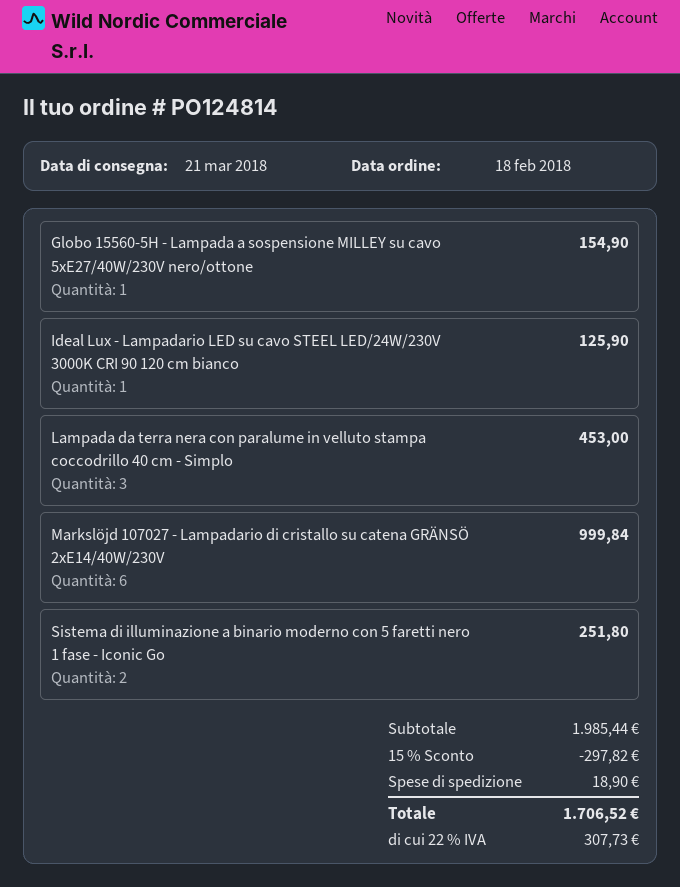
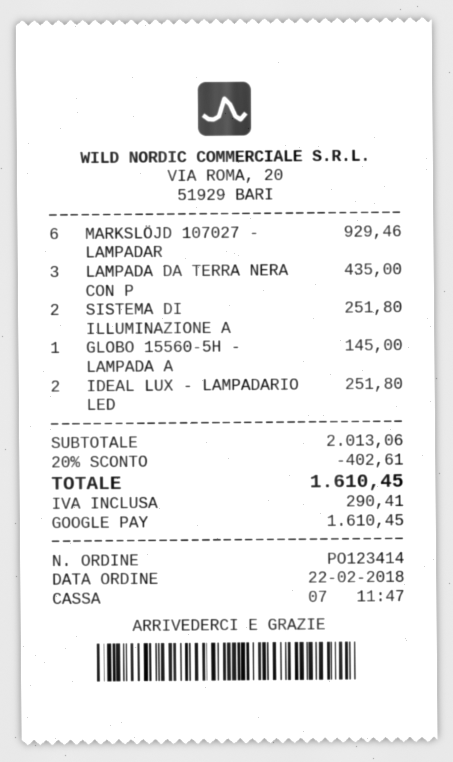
order number: PO124814 -> PO123414
order date: 2018-02-18 -> 2018-02-22
Globo 15560-5H - Lampada a sospensione MILLEY su cavo 5xE27/40W/230V nero/ottone: 1 for 154.90 -> 1 for 145.00
Ideal Lux - Lampadario LED su cavo STEEL LED/24W/230V 3000K CRI 90 120 cm bianco: 1 for 125.90 -> 2 for 251.80
Lampada da terra nera con paralume in velluto stampa coccodrillo 40 cm - Simplo: 3 for 453.00 -> 3 for 435.00
Markslöjd 107027 - Lampadario di cristallo su catena GRÄNSÖ 2xE14/40W/230V: 6 for 999.84 -> 6 for 929.46
subtotal: 1985.44 -> 2013.06
discount: 15% = 297.82 -> 20% = 402.61
shipping: 18.90 -> none
tax: 307.73 -> 290.41
total: 1706.52 -> 1610.45

